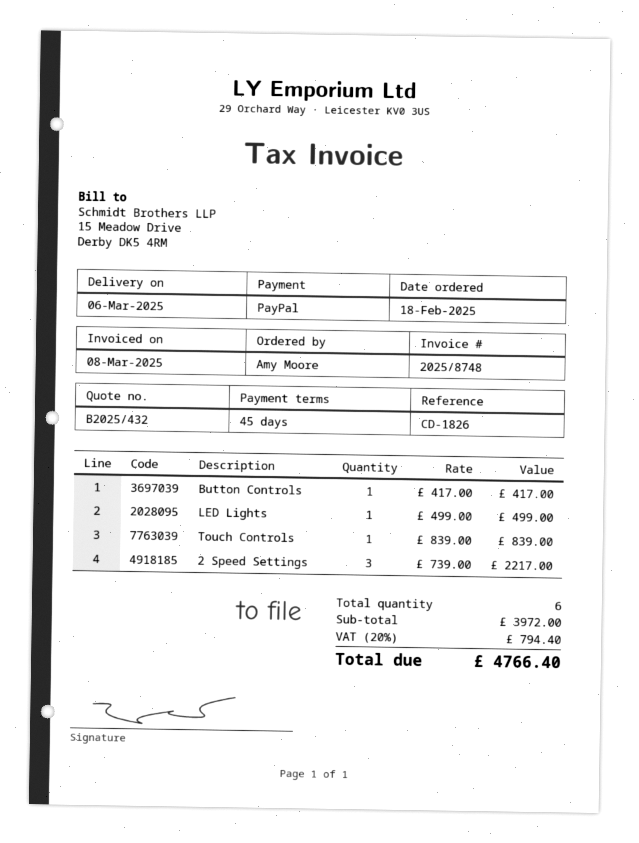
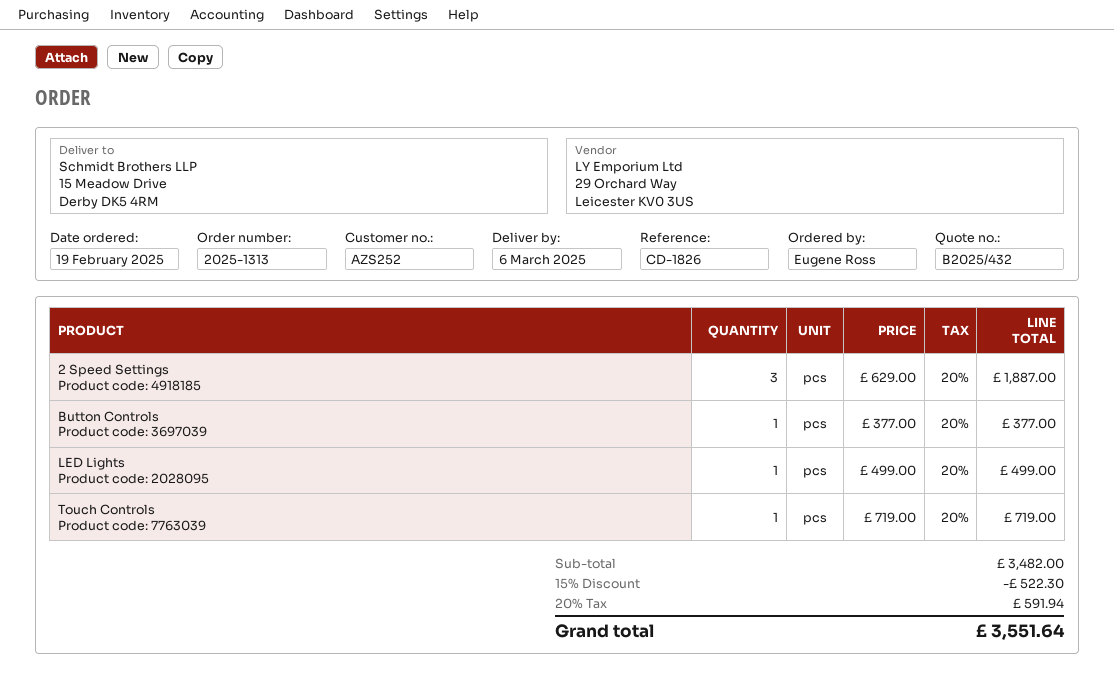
order date: 2025-02-18 -> 2025-02-19
ordered by: Amy Moore -> Eugene Ross
Button Controls: 1 x 417.00 = 417.00 -> 1 x 377.00 = 377.00
Touch Controls: 1 x 839.00 = 839.00 -> 1 x 719.00 = 719.00
2 Speed Settings: 3 x 739.00 = 2217.00 -> 3 x 629.00 = 1887.00
subtotal: 3972.00 -> 3482.00
discount: none -> 15% = 522.30
tax: 20% = 794.40 -> 20% = 591.94
total: 4766.40 -> 3551.64

